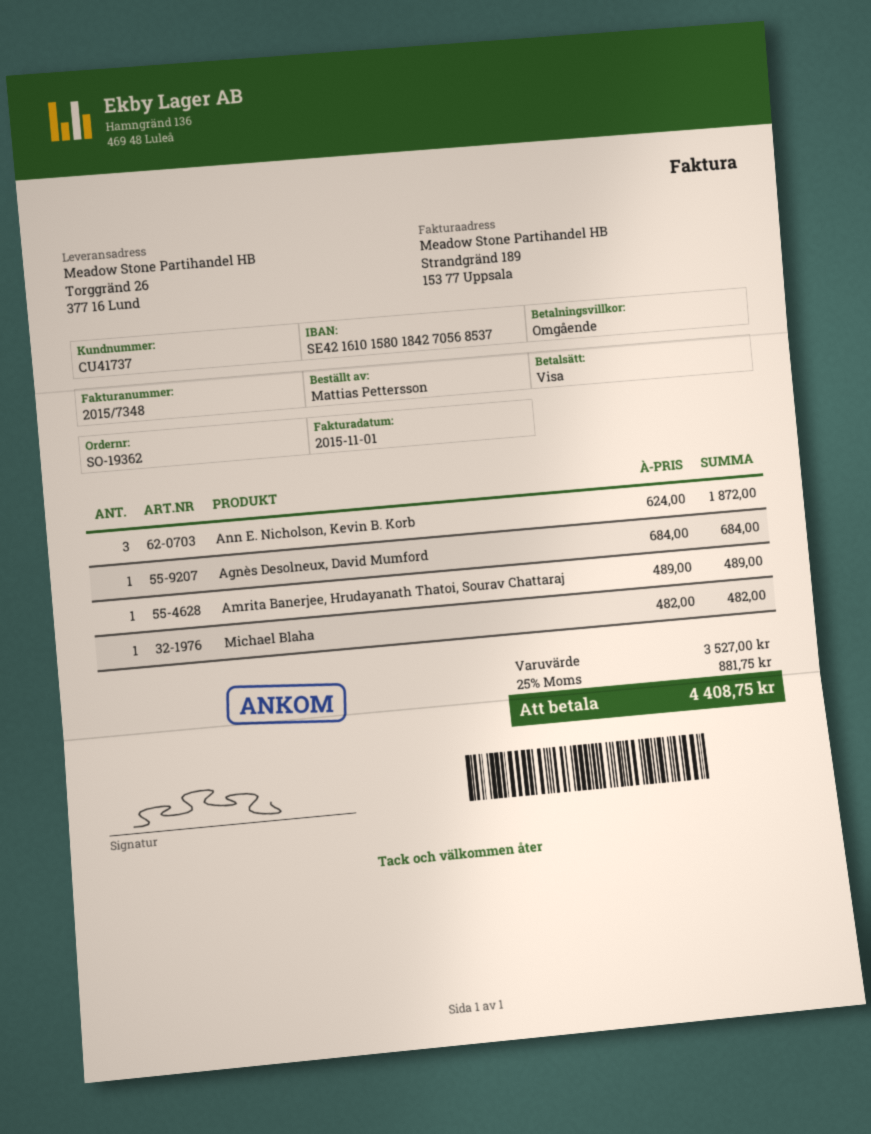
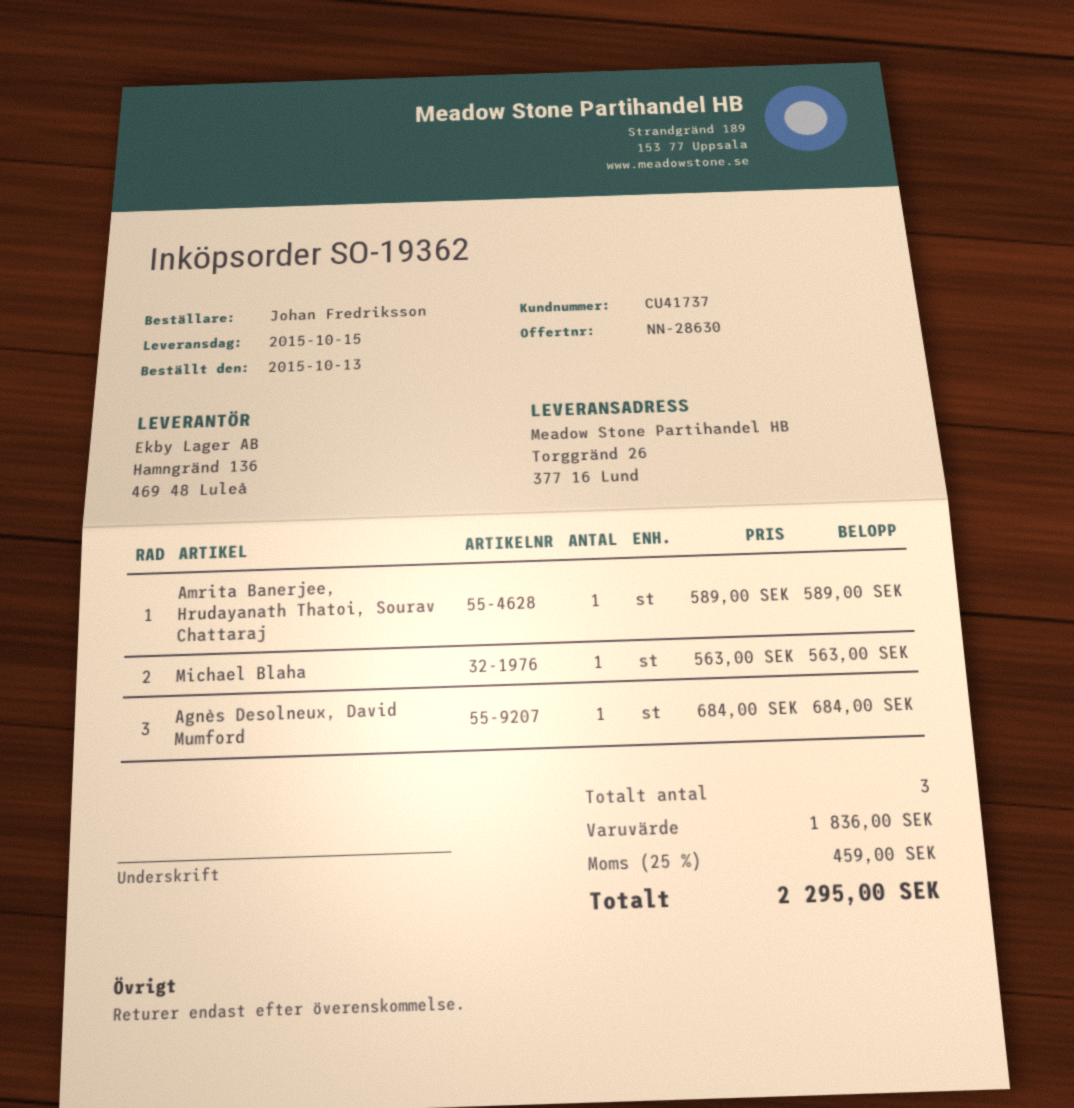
ordered by: Mattias Pettersson -> Johan Fredriksson
Ann E. Nicholson, Kevin B. Korb: 3 x 624.00 = 1872.00 -> none
Amrita Banerjee, Hrudayanath Thatoi, Sourav Chattaraj: 1 x 489.00 = 489.00 -> 1 x 589.00 = 589.00
Michael Blaha: 1 x 482.00 = 482.00 -> 1 x 563.00 = 563.00
subtotal: 3527.00 -> 1836.00
tax: 25% = 881.75 -> 25% = 459.00
total: 4408.75 -> 2295.00

